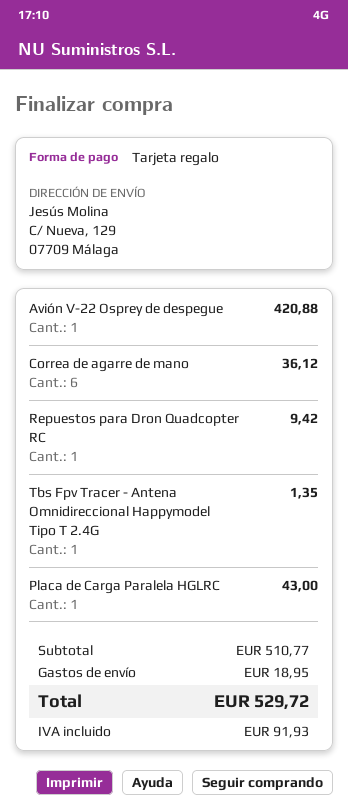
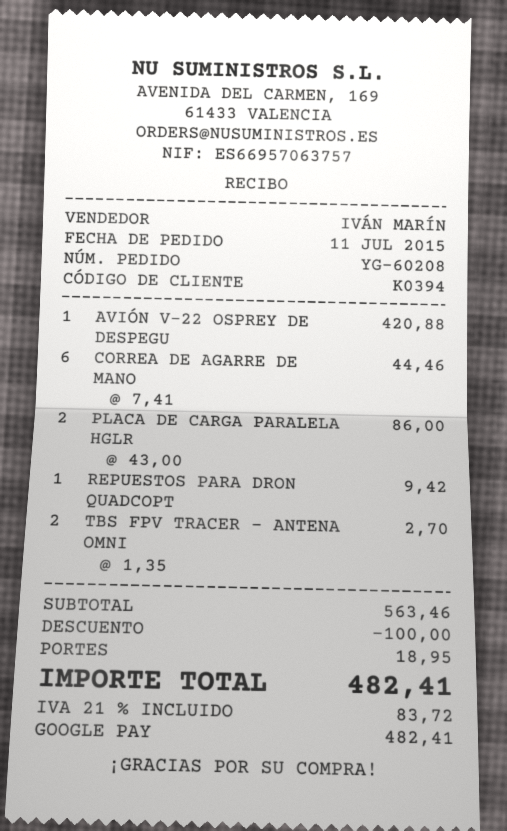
payment method: gift card -> Google Pay
Correa de agarre de mano: 6 for 36.12 -> 6 for 44.46
Tbs Fpv Tracer - Antena Omnidireccional Happymodel Tipo T 2.4G: 1 for 1.35 -> 2 for 2.70
Placa de Carga Paralela HGLRC: 1 for 43.00 -> 2 for 86.00
subtotal: 510.77 -> 563.46
discount: none -> 100.00
tax: 91.93 -> 83.72
total: 529.72 -> 482.41

